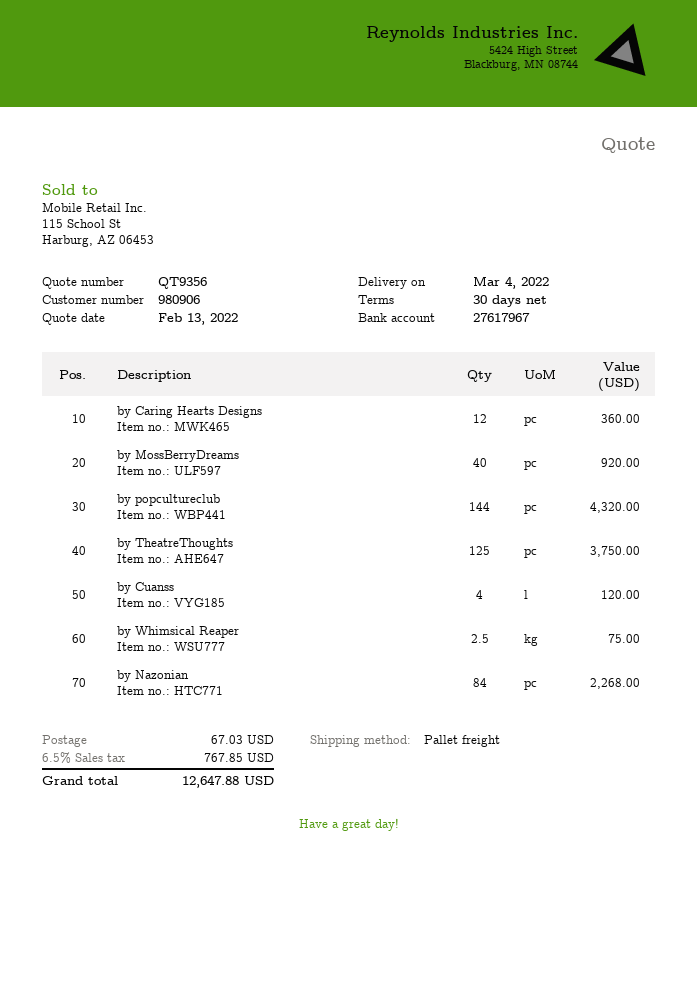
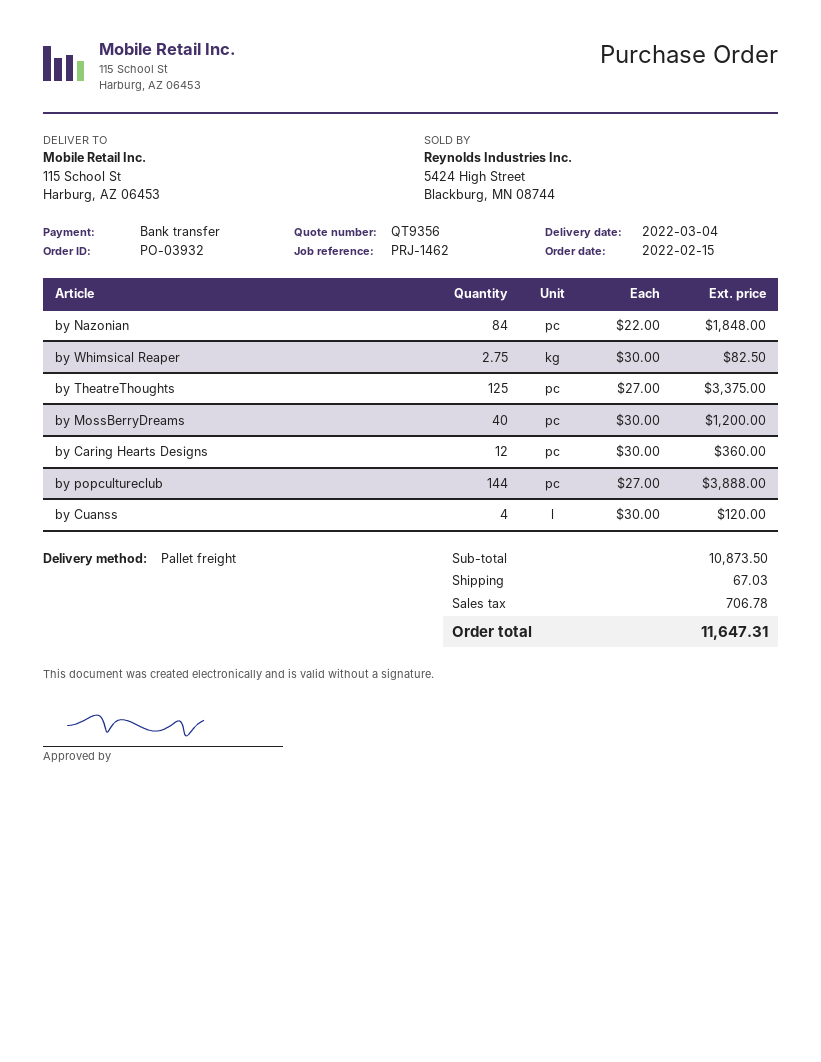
by MossBerryDreams: 40 for 920.00 -> 40 for 1200.00
by popcultureclub: 144 for 4320.00 -> 144 for 3888.00
by TheatreThoughts: 125 for 3750.00 -> 125 for 3375.00
by Whimsical Reaper: 2.5 for 75.00 -> 2.75 for 82.50
by Nazonian: 84 for 2268.00 -> 84 for 1848.00
tax: 767.85 -> 706.78
total: 12647.88 -> 11647.31

